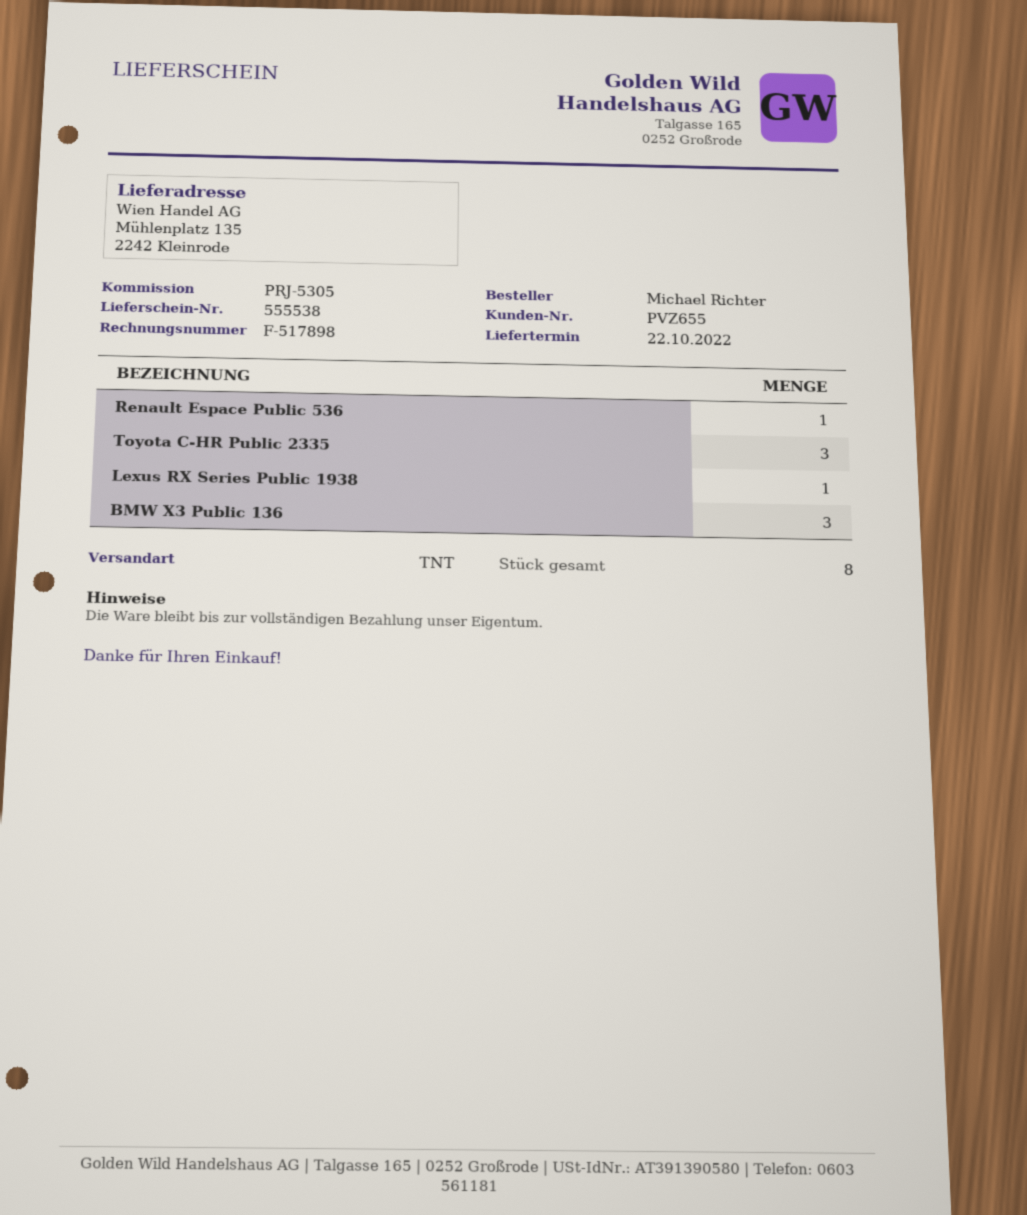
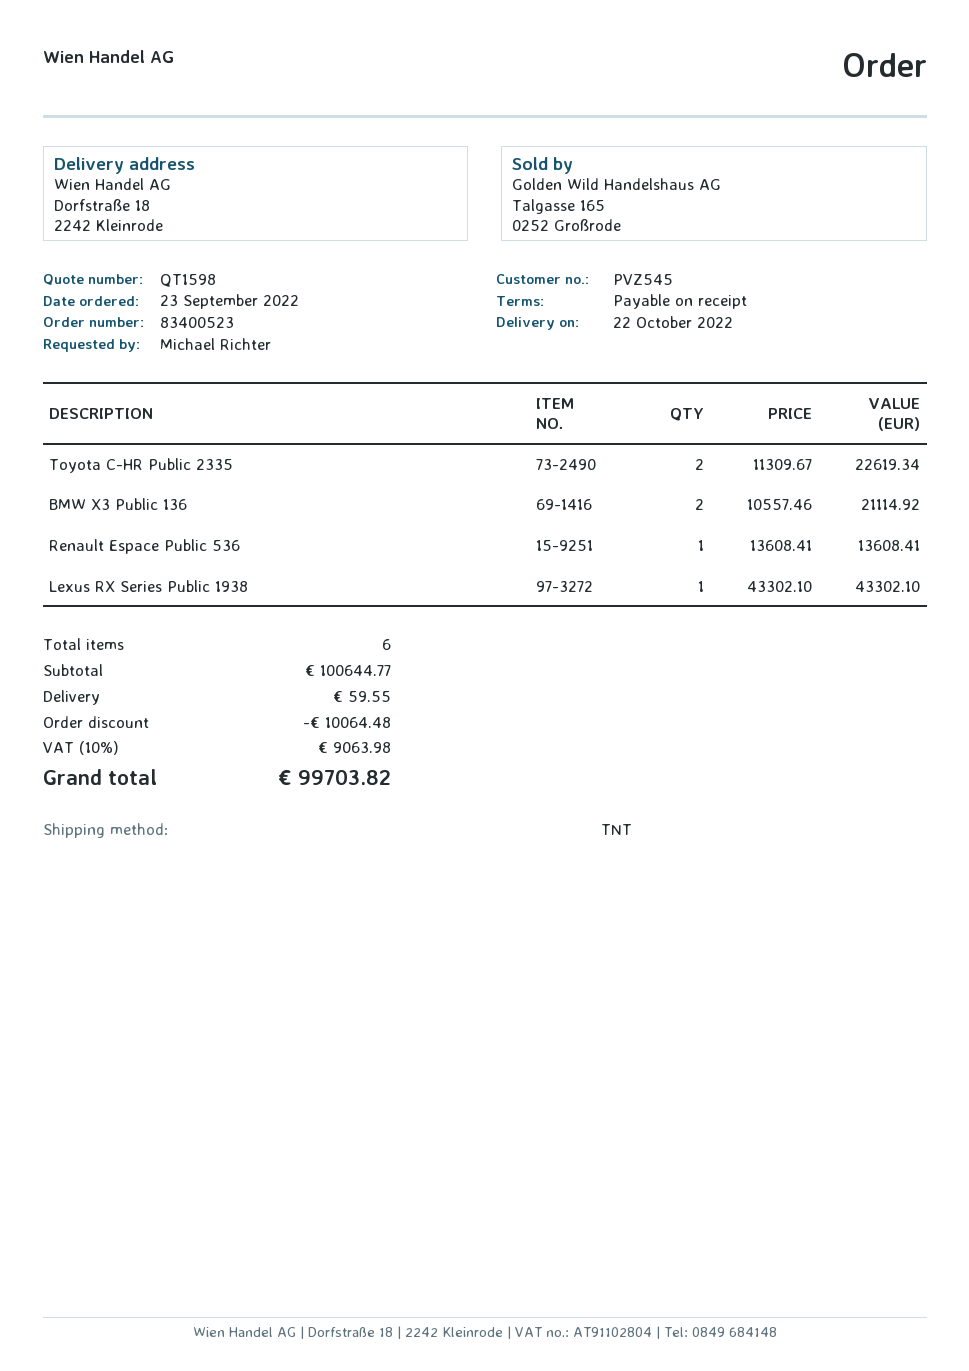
customer number: PVZ655 -> PVZ545
ship to: Mühlenplatz 135, 2242 Kleinrode -> Dorfstraße 18, 2242 Kleinrode
Toyota C-HR Public 2335: 3 -> 2
BMW X3 Public 136: 3 -> 2
total quantity: 8 -> 6

